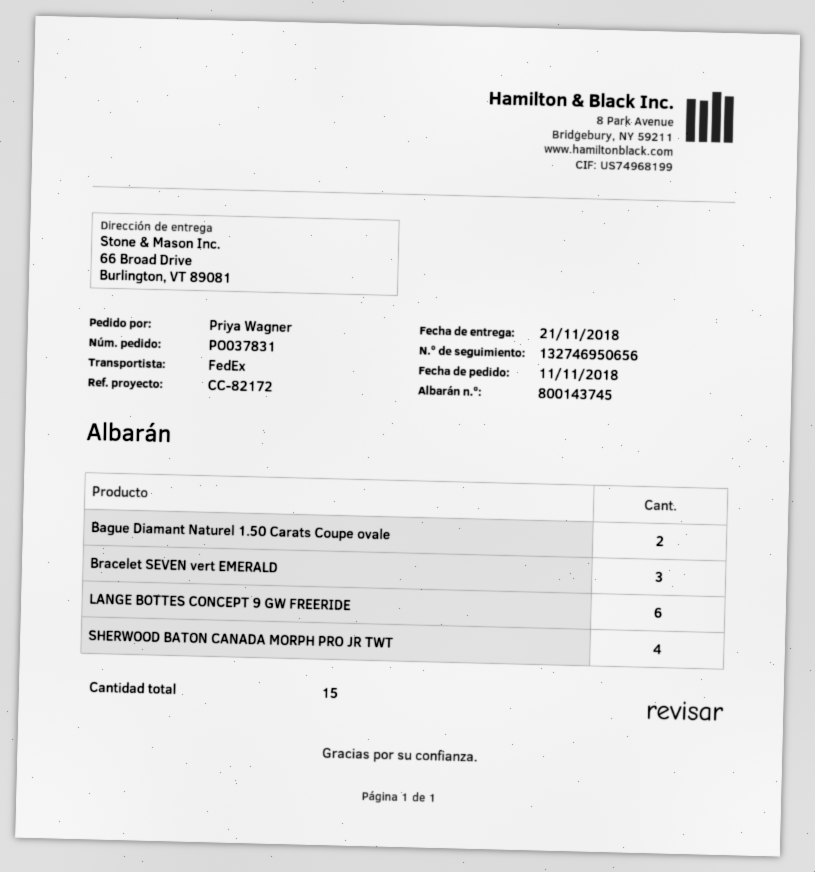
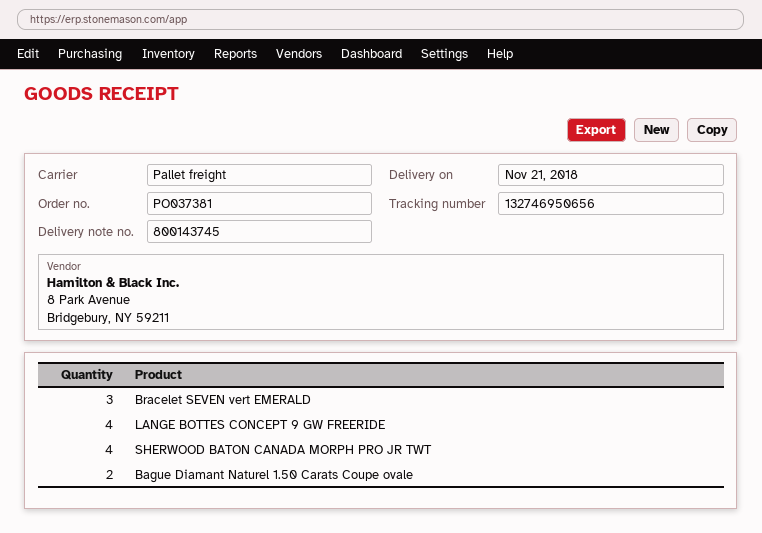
order number: PO037831 -> PO037381
shipping method: FedEx -> pallet freight
LANGE BOTTES CONCEPT 9 GW FREERIDE: 6 -> 4

